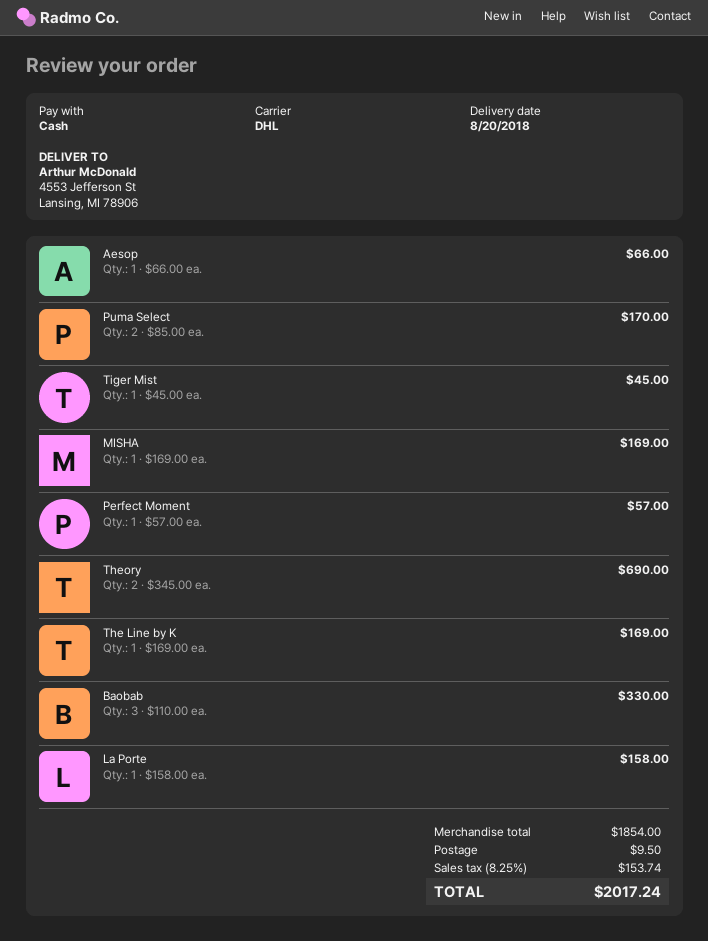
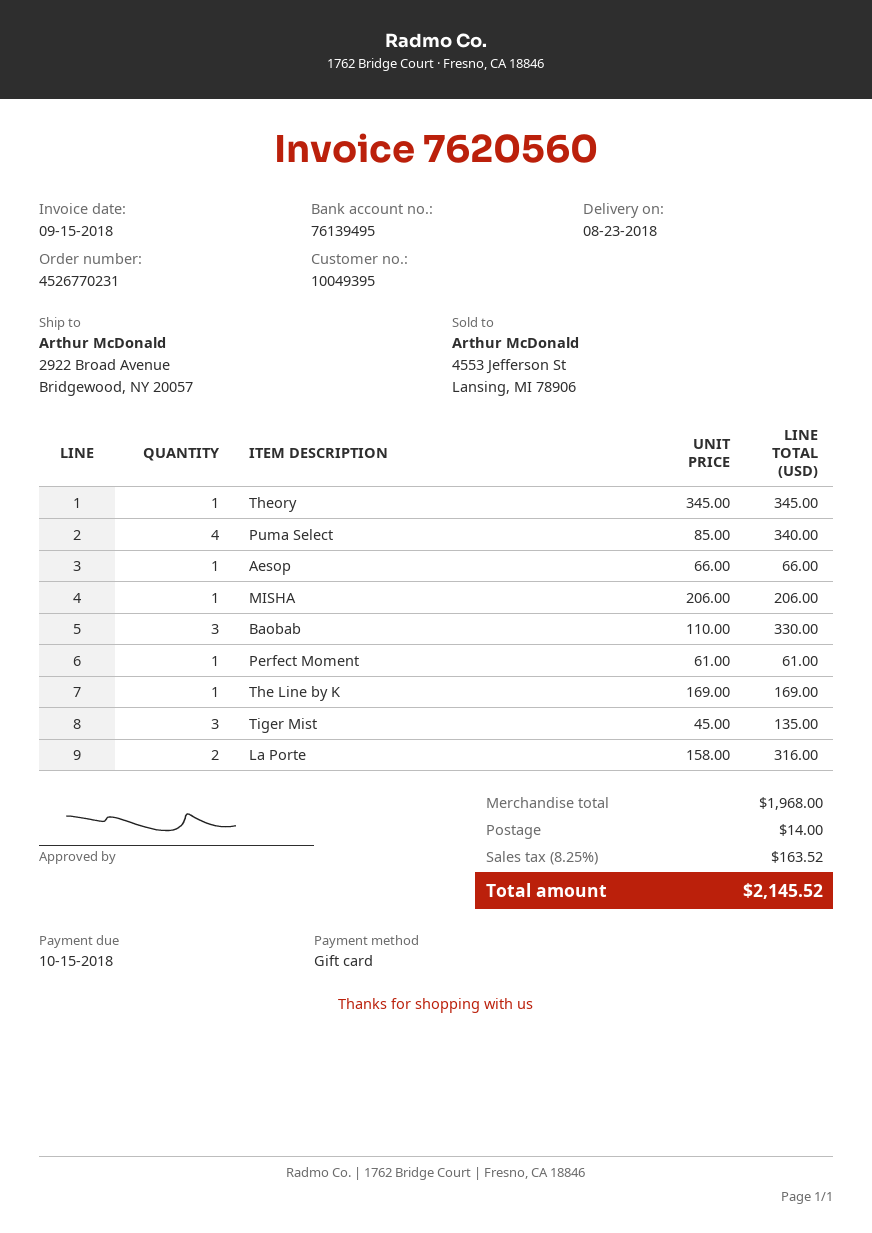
delivery date: 2018-08-20 -> 2018-08-23
payment method: cash -> gift card
ship to: 4553 Jefferson St, Lansing, MI 78906 -> 2922 Broad Avenue, Bridgewood, NY 20057
Puma Select: 2 x 85.00 = 170.00 -> 4 x 85.00 = 340.00
Tiger Mist: 1 x 45.00 = 45.00 -> 3 x 45.00 = 135.00
MISHA: 1 x 169.00 = 169.00 -> 1 x 206.00 = 206.00
Perfect Moment: 1 x 57.00 = 57.00 -> 1 x 61.00 = 61.00
Theory: 2 x 345.00 = 690.00 -> 1 x 345.00 = 345.00
La Porte: 1 x 158.00 = 158.00 -> 2 x 158.00 = 316.00
subtotal: 1854.00 -> 1968.00
shipping: 9.50 -> 14.00
tax: 8.25% = 153.74 -> 8.25% = 163.52
total: 2017.24 -> 2145.52

